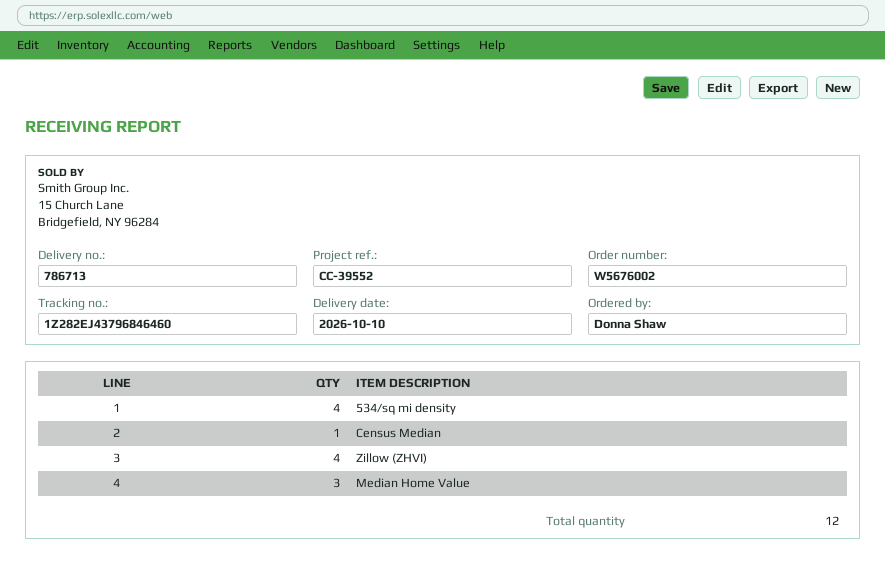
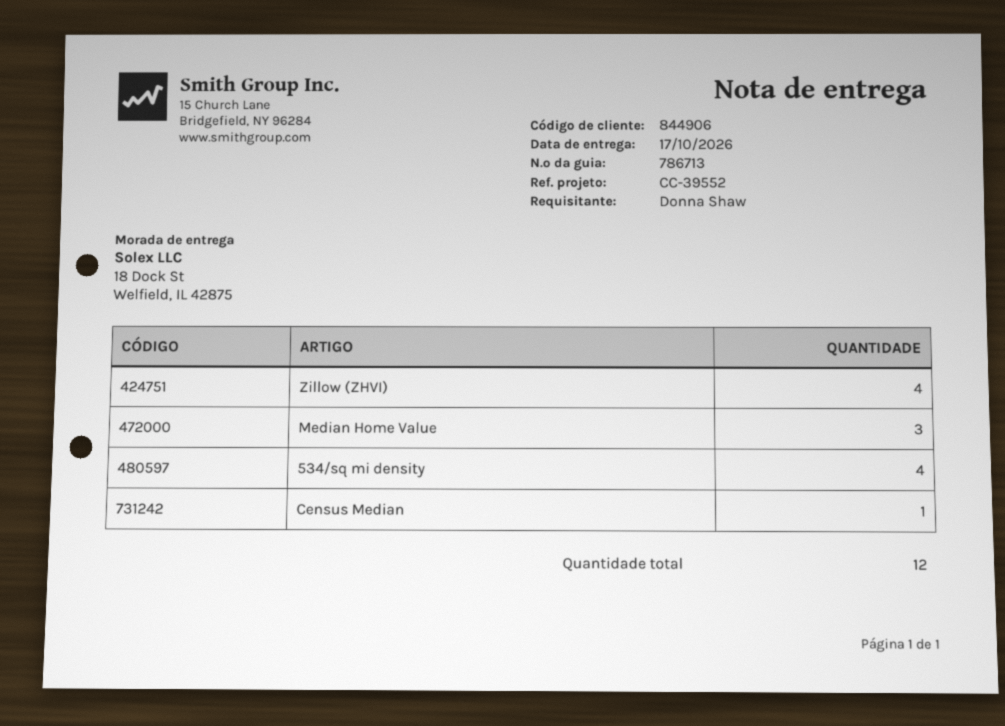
delivery date: 2026-10-10 -> 2026-10-17

